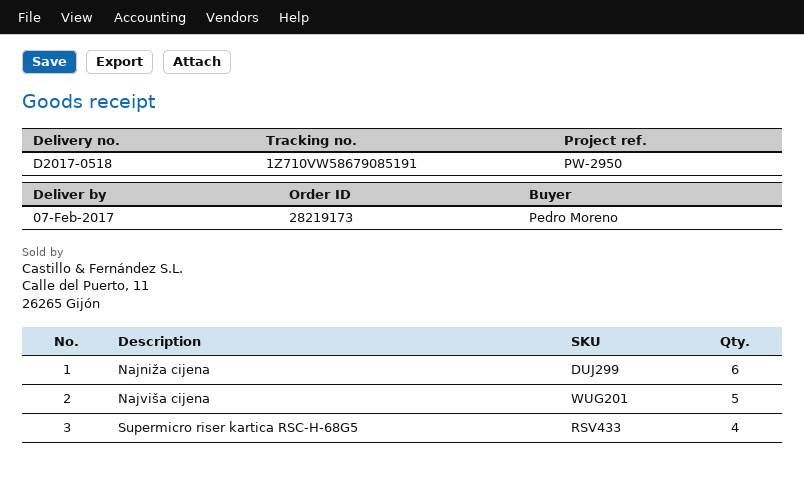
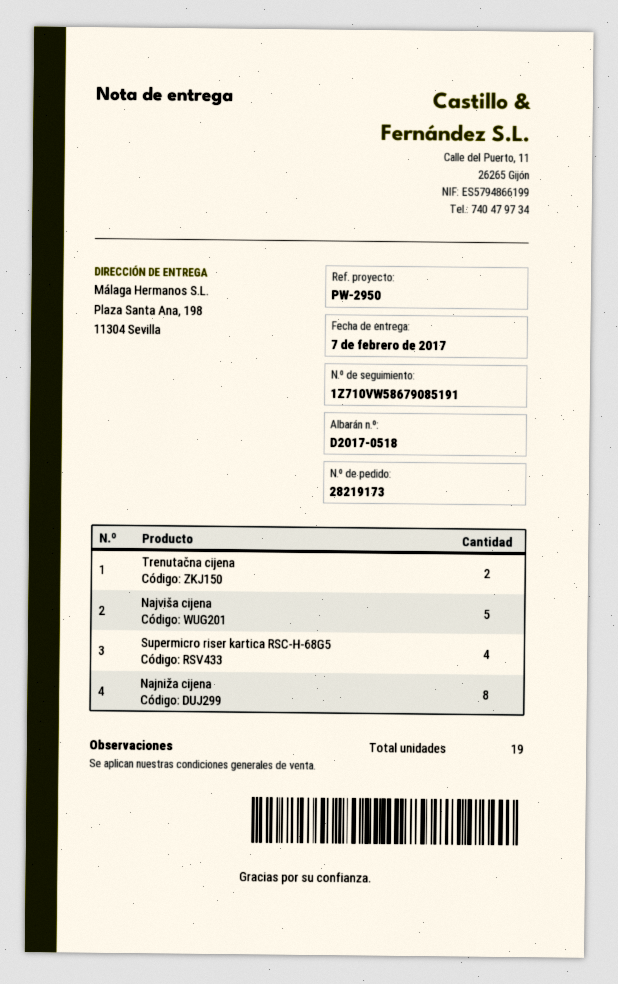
Najniža cijena: 6 -> 8
Trenutačna cijena: none -> 2

